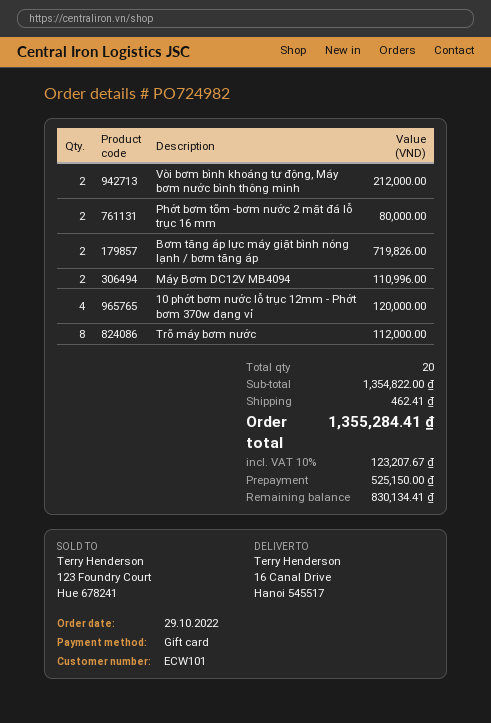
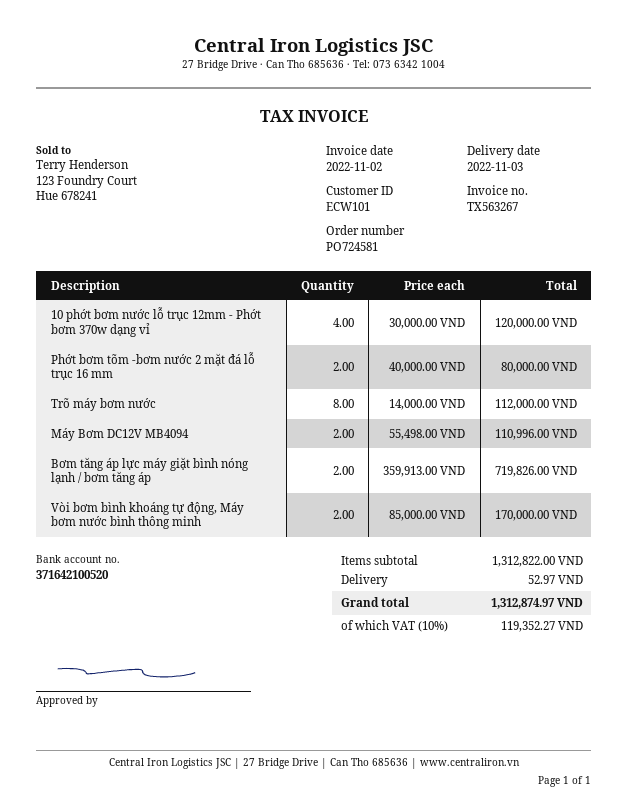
order number: PO724982 -> PO724581
Vòi bơm bình khoáng tự động, Máy bơm nước bình thông minh: 2 for 212000.00 -> 2 for 170000.00
subtotal: 1354822.00 -> 1312822.00
shipping: 462.41 -> 52.97
tax: 10% = 123207.67 -> 10% = 119352.27
total: 1355284.41 -> 1312874.97

